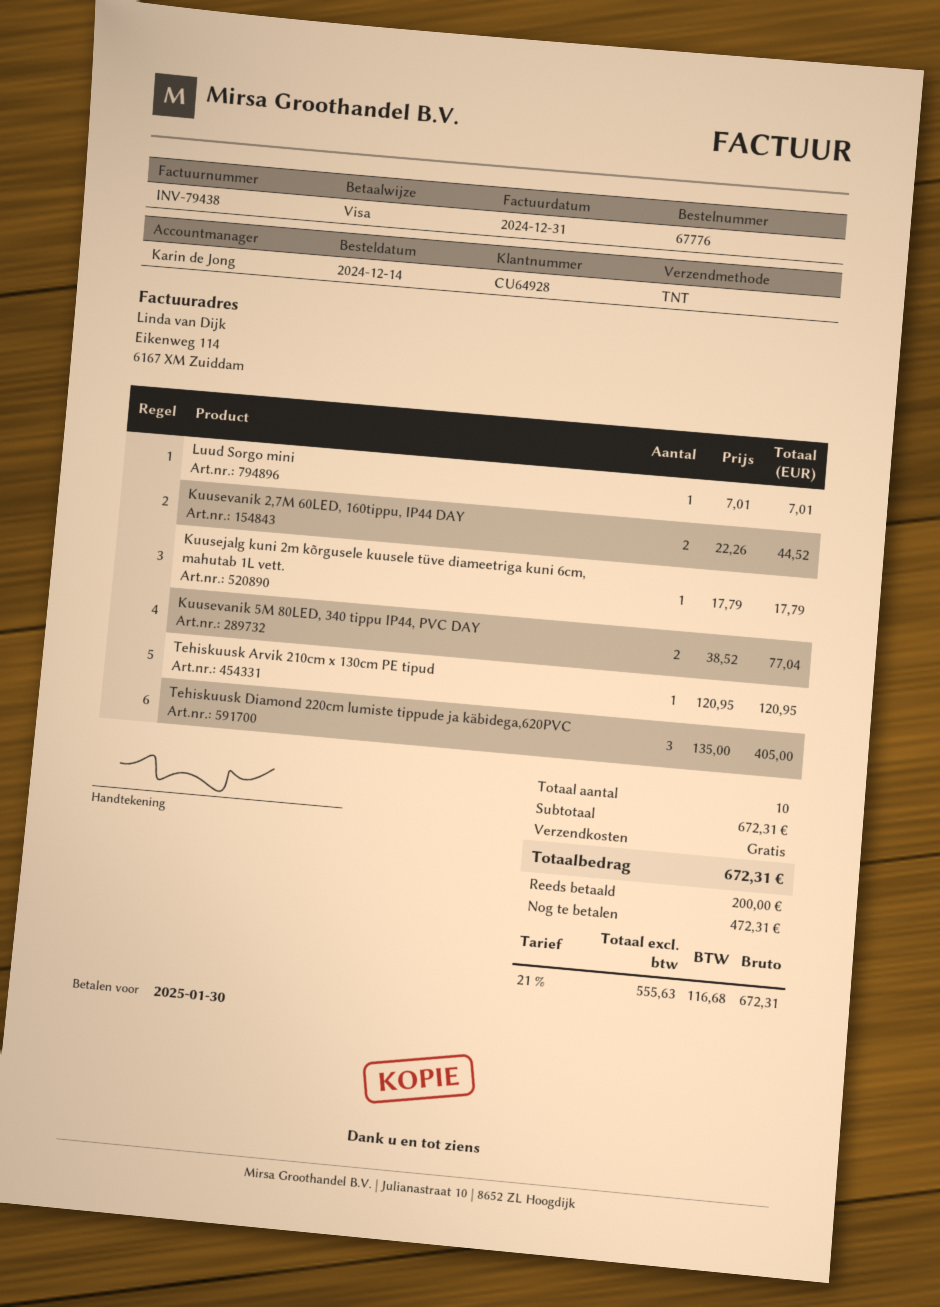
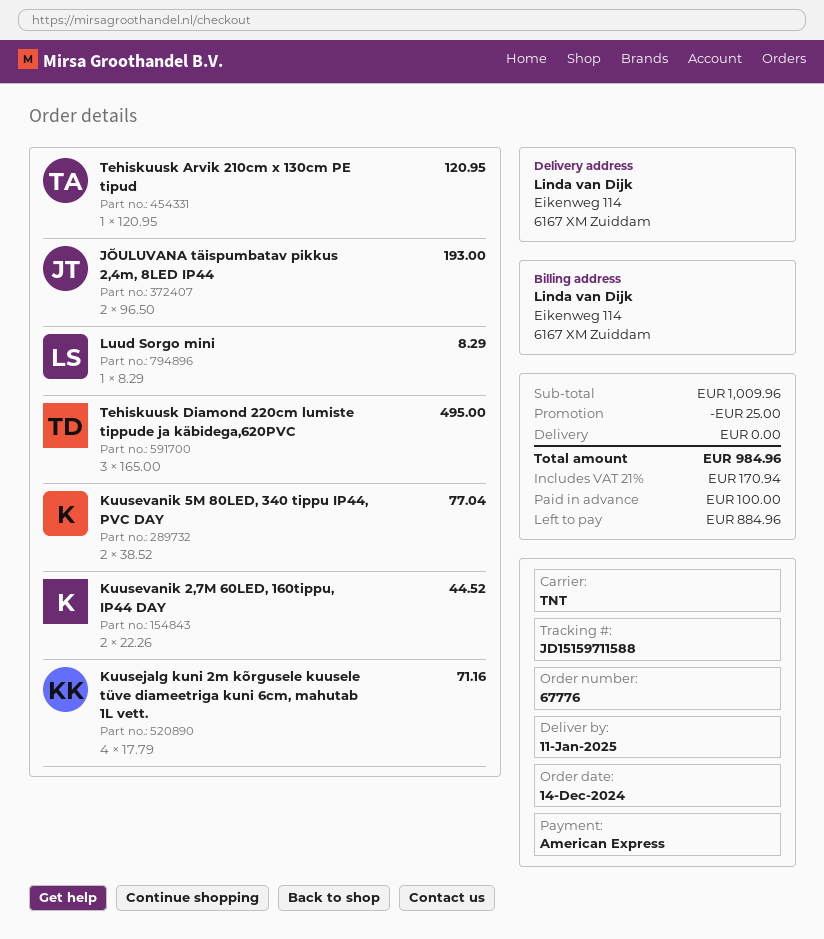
payment method: Visa -> American Express
Luud Sorgo mini: 1 x 7.01 = 7.01 -> 1 x 8.29 = 8.29
Kuusejalg kuni 2m kõrgusele kuusele tüve diameetriga kuni 6cm, mahutab 1L vett.: 1 x 17.79 = 17.79 -> 4 x 17.79 = 71.16
Tehiskuusk Diamond 220cm lumiste tippude ja käbidega,620PVC: 3 x 135.00 = 405.00 -> 3 x 165.00 = 495.00
JÕULUVANA täispumbatav pikkus 2,4m, 8LED IP44: none -> 2 x 96.50 = 193.00
subtotal: 672.31 -> 1009.96
discount: none -> 25.00
tax: 21% = 116.68 -> 21% = 170.94
total: 672.31 -> 984.96
deposit: 200.00 -> 100.00
balance: 472.31 -> 884.96

